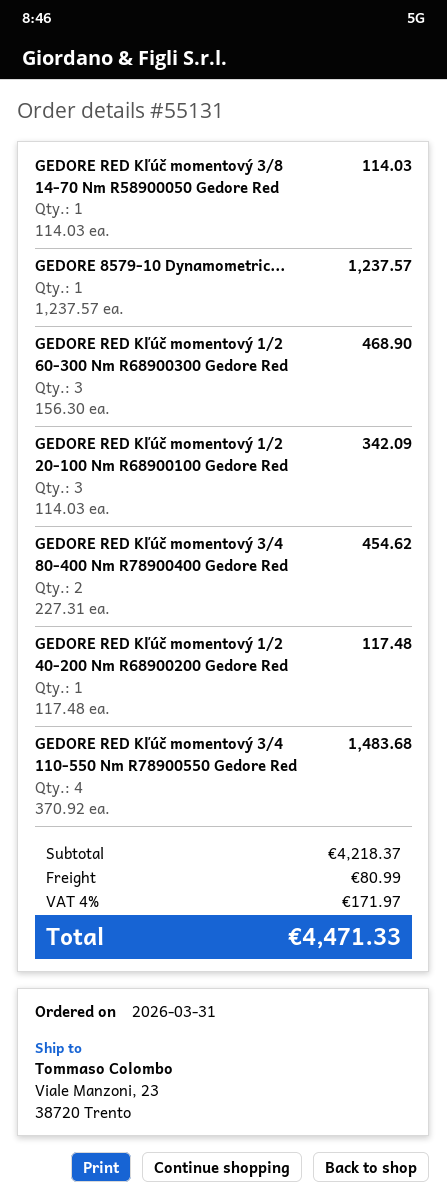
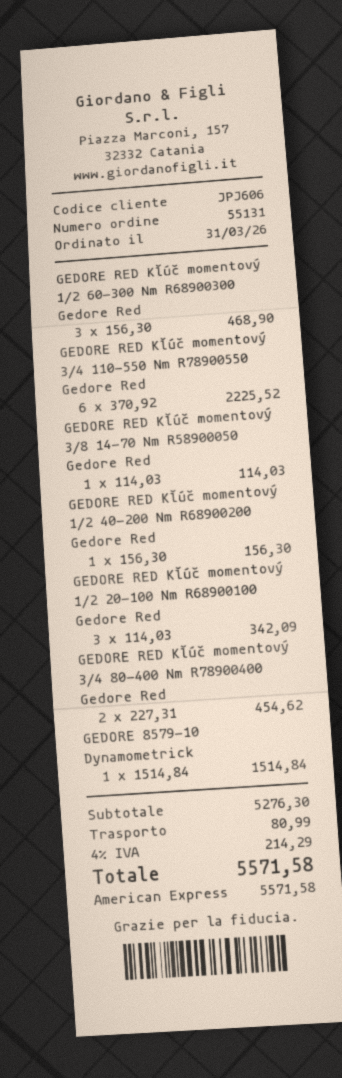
GEDORE 8579-10 Dynamometric...: 1 x 1237.57 = 1237.57 -> 1 x 1514.84 = 1514.84
GEDORE RED Kľúč momentový 1/2 40-200 Nm R68900200 Gedore Red: 1 x 117.48 = 117.48 -> 1 x 156.30 = 156.30
GEDORE RED Kľúč momentový 3/4 110-550 Nm R78900550 Gedore Red: 4 x 370.92 = 1483.68 -> 6 x 370.92 = 2225.52
subtotal: 4218.37 -> 5276.30
tax: 4% = 171.97 -> 4% = 214.29
total: 4471.33 -> 5571.58

